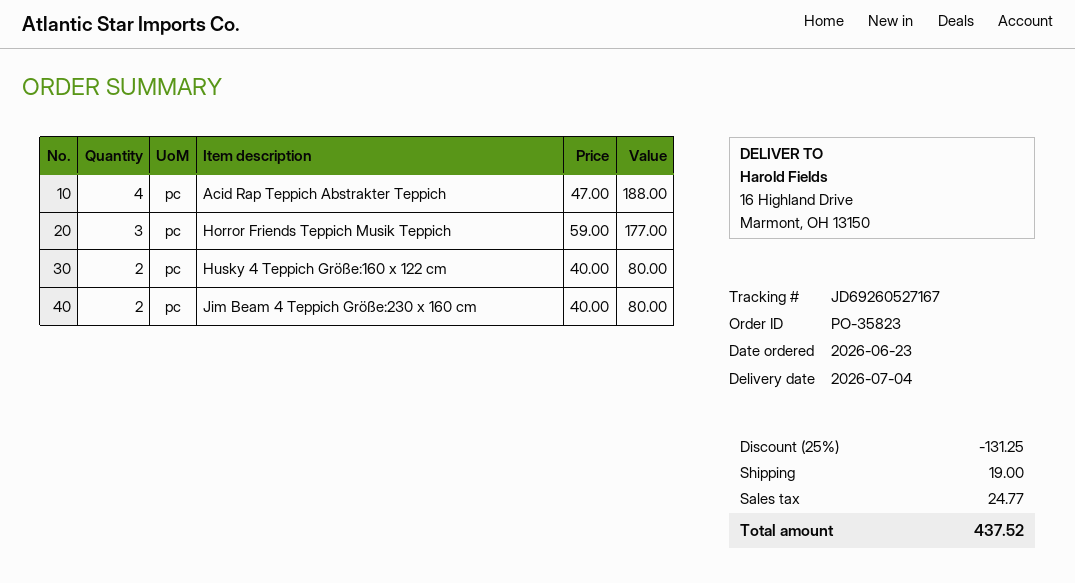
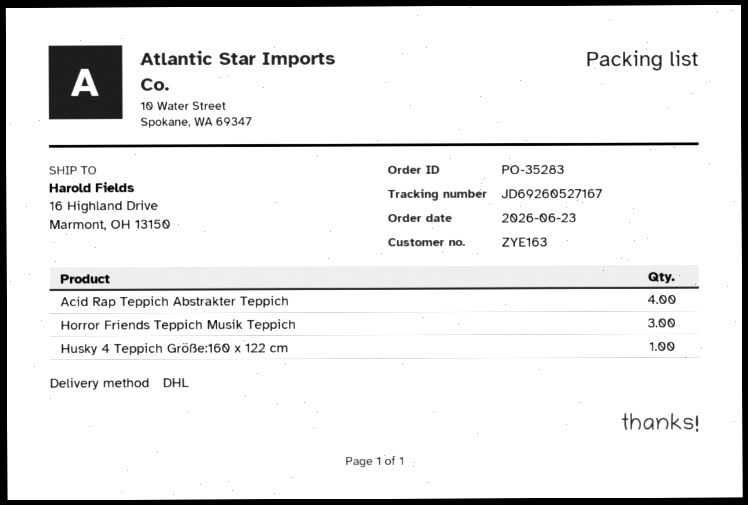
order number: PO-35823 -> PO-35283
Husky 4 Teppich Größe:160 x 122 cm: 2 -> 1
Jim Beam 4 Teppich Größe:230 x 160 cm: 2 -> none

